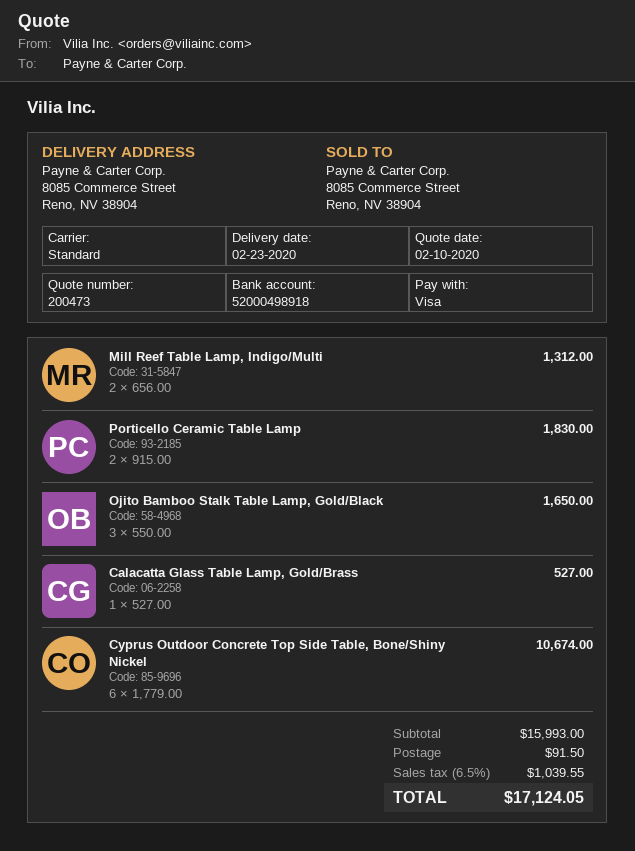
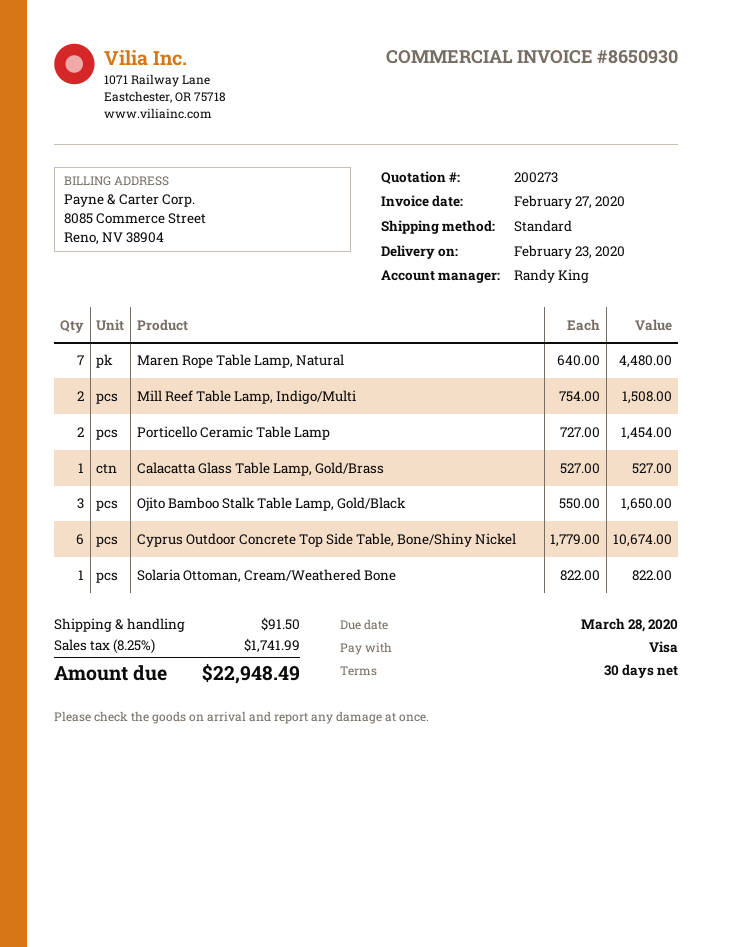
quote number: 200473 -> 200273
Mill Reef Table Lamp, Indigo/Multi: 2 x 656.00 = 1312.00 -> 2 x 754.00 = 1508.00
Porticello Ceramic Table Lamp: 2 x 915.00 = 1830.00 -> 2 x 727.00 = 1454.00
Maren Rope Table Lamp, Natural: none -> 7 x 640.00 = 4480.00
Solaria Ottoman, Cream/Weathered Bone: none -> 1 x 822.00 = 822.00
tax: 6.5% = 1039.55 -> 8.25% = 1741.99
total: 17124.05 -> 22948.49

